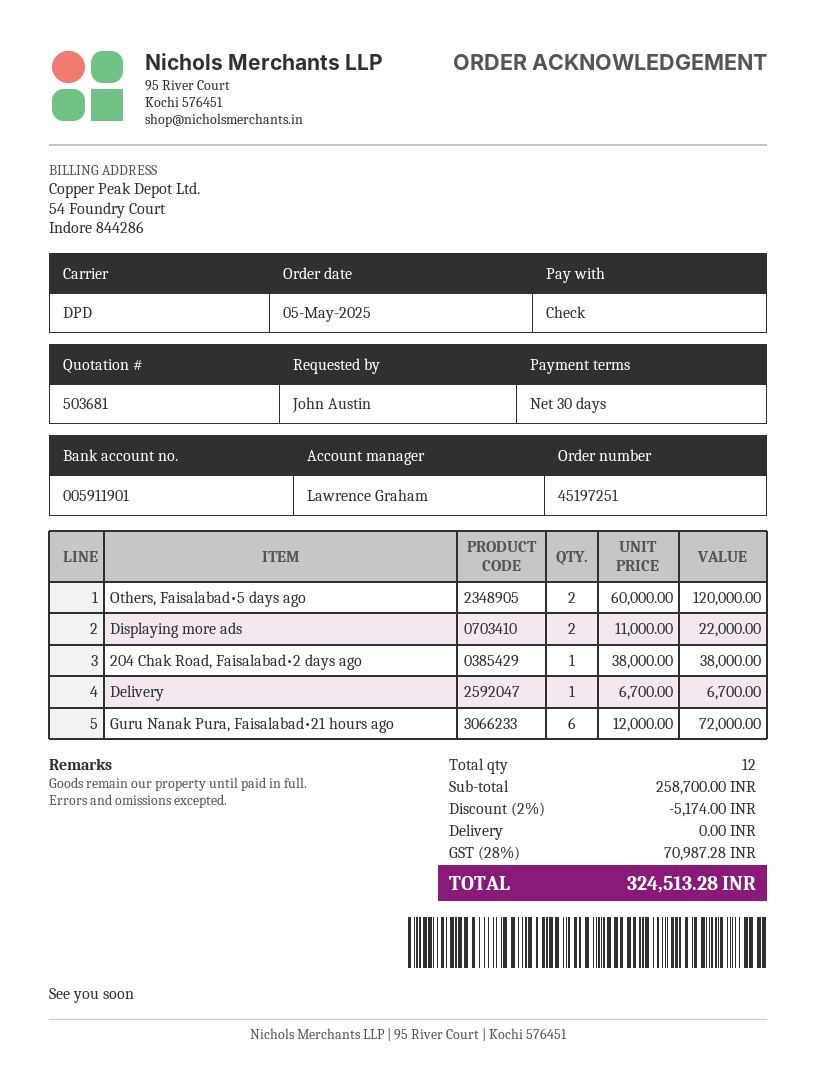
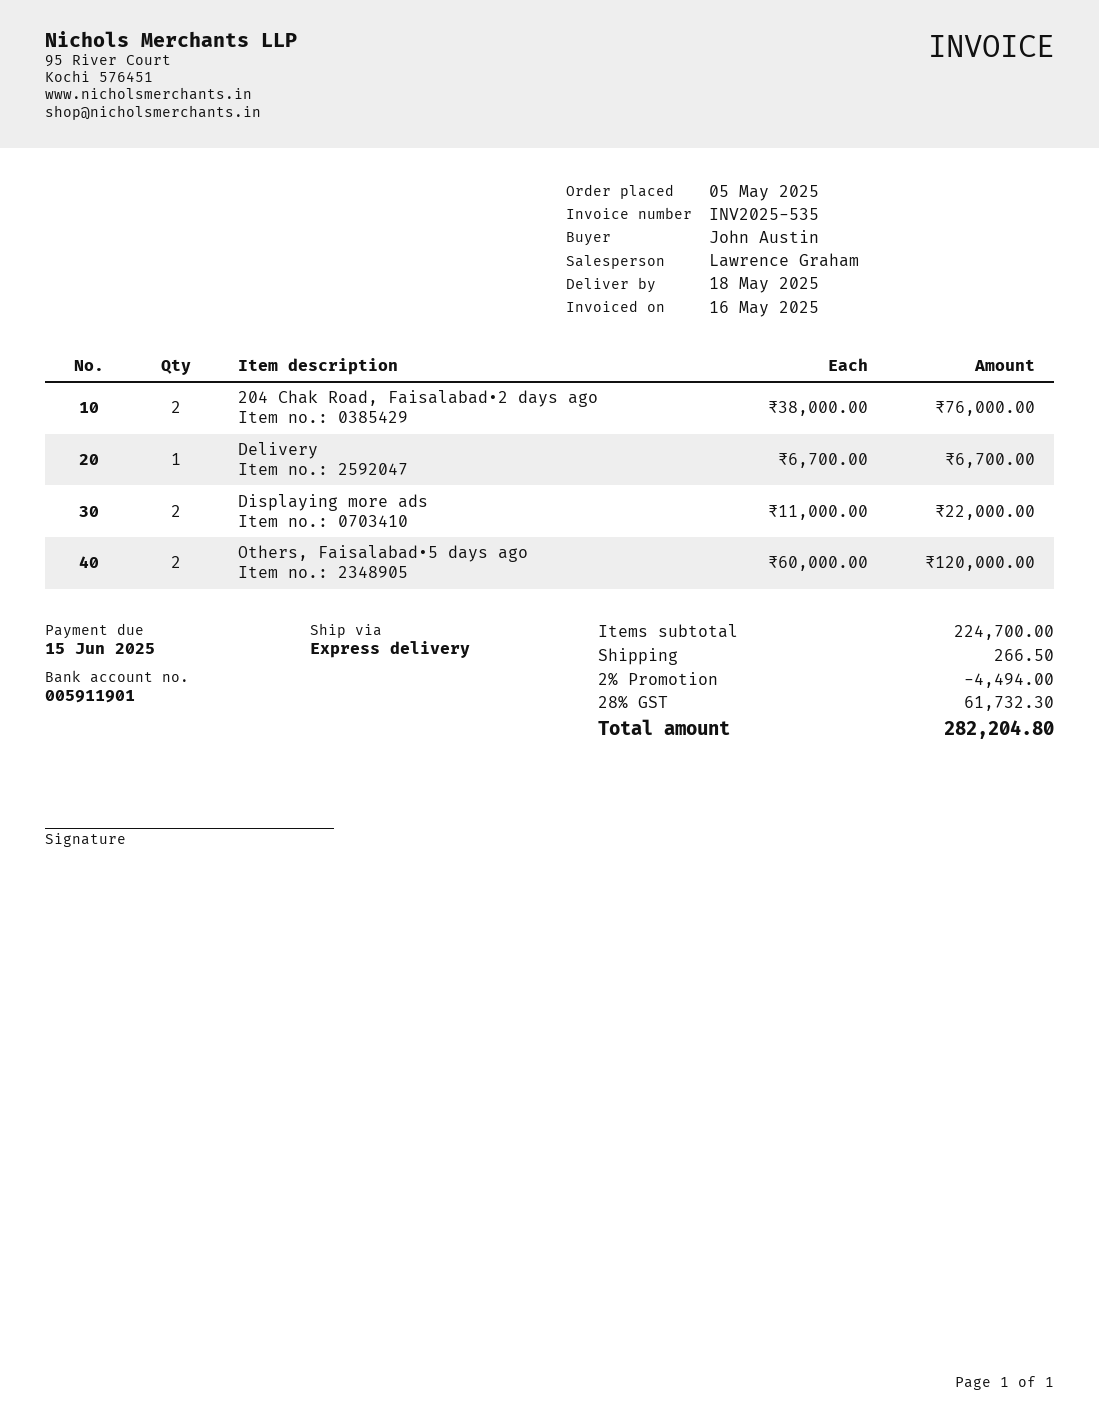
shipping method: DPD -> express
204 Chak Road, Faisalabad•2 days ago: 1 x 38000.00 = 38000.00 -> 2 x 38000.00 = 76000.00
Guru Nanak Pura, Faisalabad•21 hours ago: 6 x 12000.00 = 72000.00 -> none
subtotal: 258700.00 -> 224700.00
discount: 2% = 5174.00 -> 2% = 4494.00
shipping: 0.00 -> 266.50
tax: 28% = 70987.28 -> 28% = 61732.30
total: 324513.28 -> 282204.80

